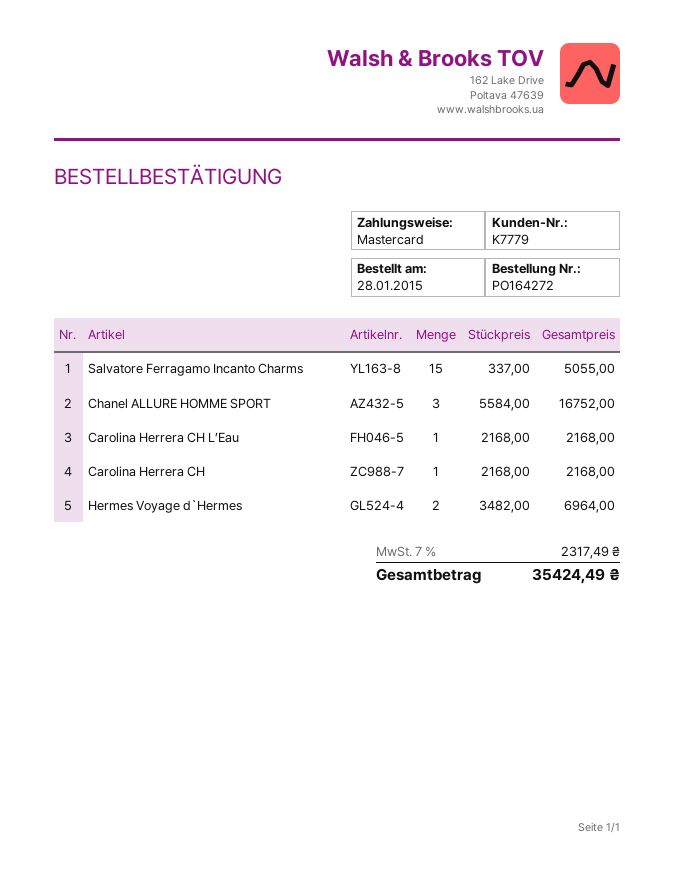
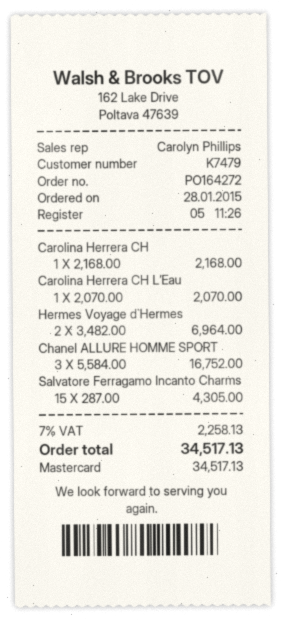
customer number: K7779 -> K7479
Salvatore Ferragamo Incanto Charms: 15 x 337.00 = 5055.00 -> 15 x 287.00 = 4305.00
Carolina Herrera CH L’Eau: 1 x 2168.00 = 2168.00 -> 1 x 2070.00 = 2070.00
tax: 7% = 2317.49 -> 7% = 2258.13
total: 35424.49 -> 34517.13

